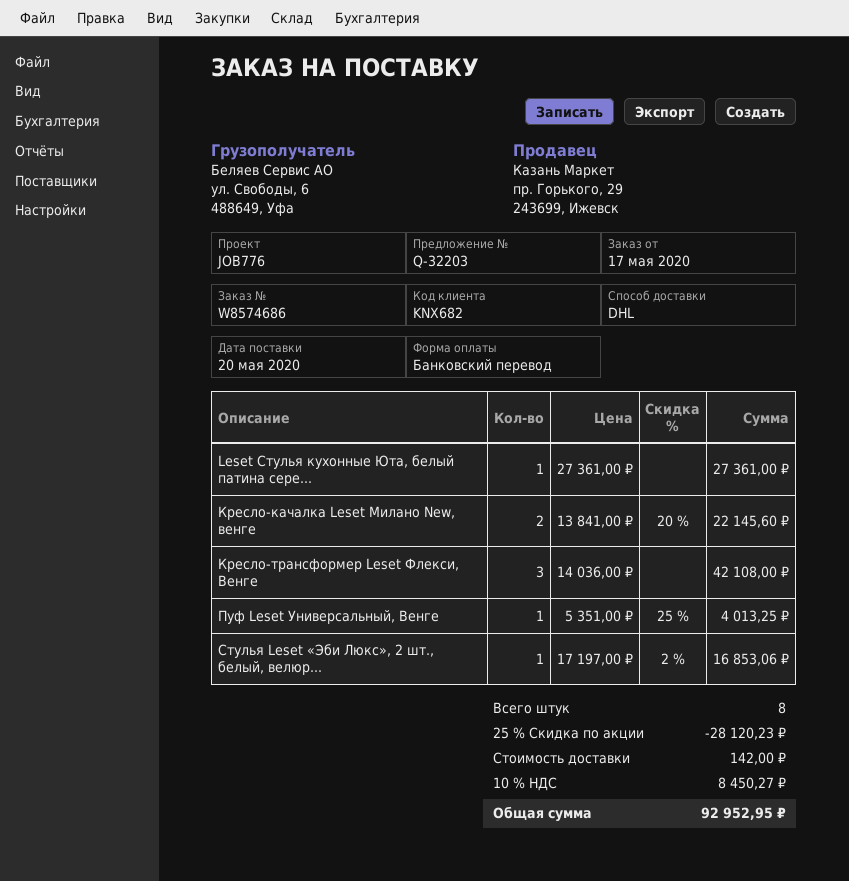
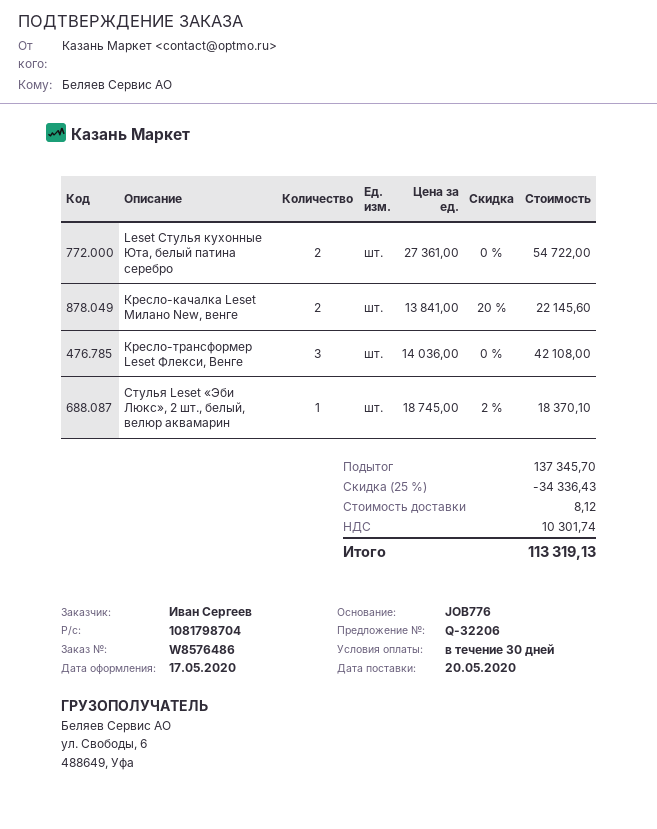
quote number: Q-32203 -> Q-32206
order number: W8574686 -> W8576486
Leset Стулья кухонные Юта, белый патина сере...: 1 x 27361.00 = 27361.00 -> 2 x 27361.00 = 54722.00
Пуф Leset Универсальный, Венге: 1 x 5351.00 - 25% = 4013.25 -> none
Стулья Leset «Эби Люкс», 2 шт., белый, велюр...: 1 x 17197.00 - 2% = 16853.06 -> 1 x 18745.00 - 2% = 18370.10
discount: 25% = 28120.23 -> 25% = 34336.43
shipping: 142.00 -> 8.12
tax: 8450.27 -> 10301.74
total: 92952.95 -> 113319.13

